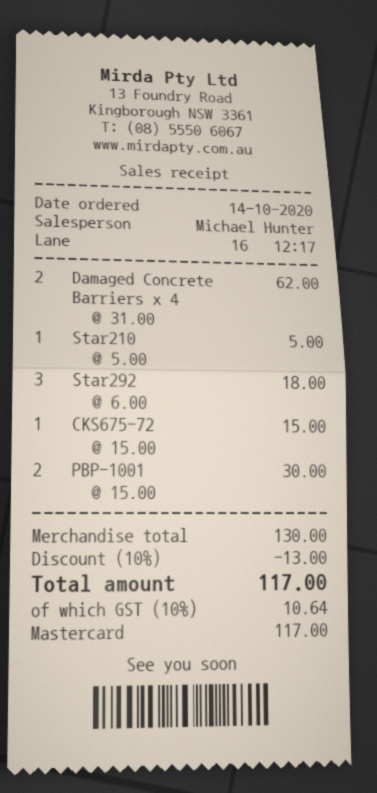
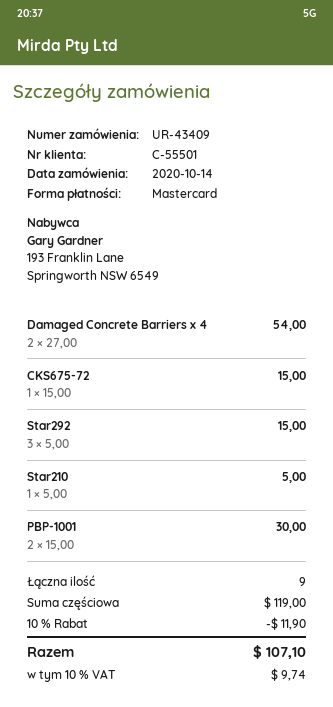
Damaged Concrete Barriers x 4: 2 x 31.00 = 62.00 -> 2 x 27.00 = 54.00
Star292: 3 x 6.00 = 18.00 -> 3 x 5.00 = 15.00
subtotal: 130.00 -> 119.00
discount: 10% = 13.00 -> 10% = 11.90
tax: 10% = 10.64 -> 10% = 9.74
total: 117.00 -> 107.10

